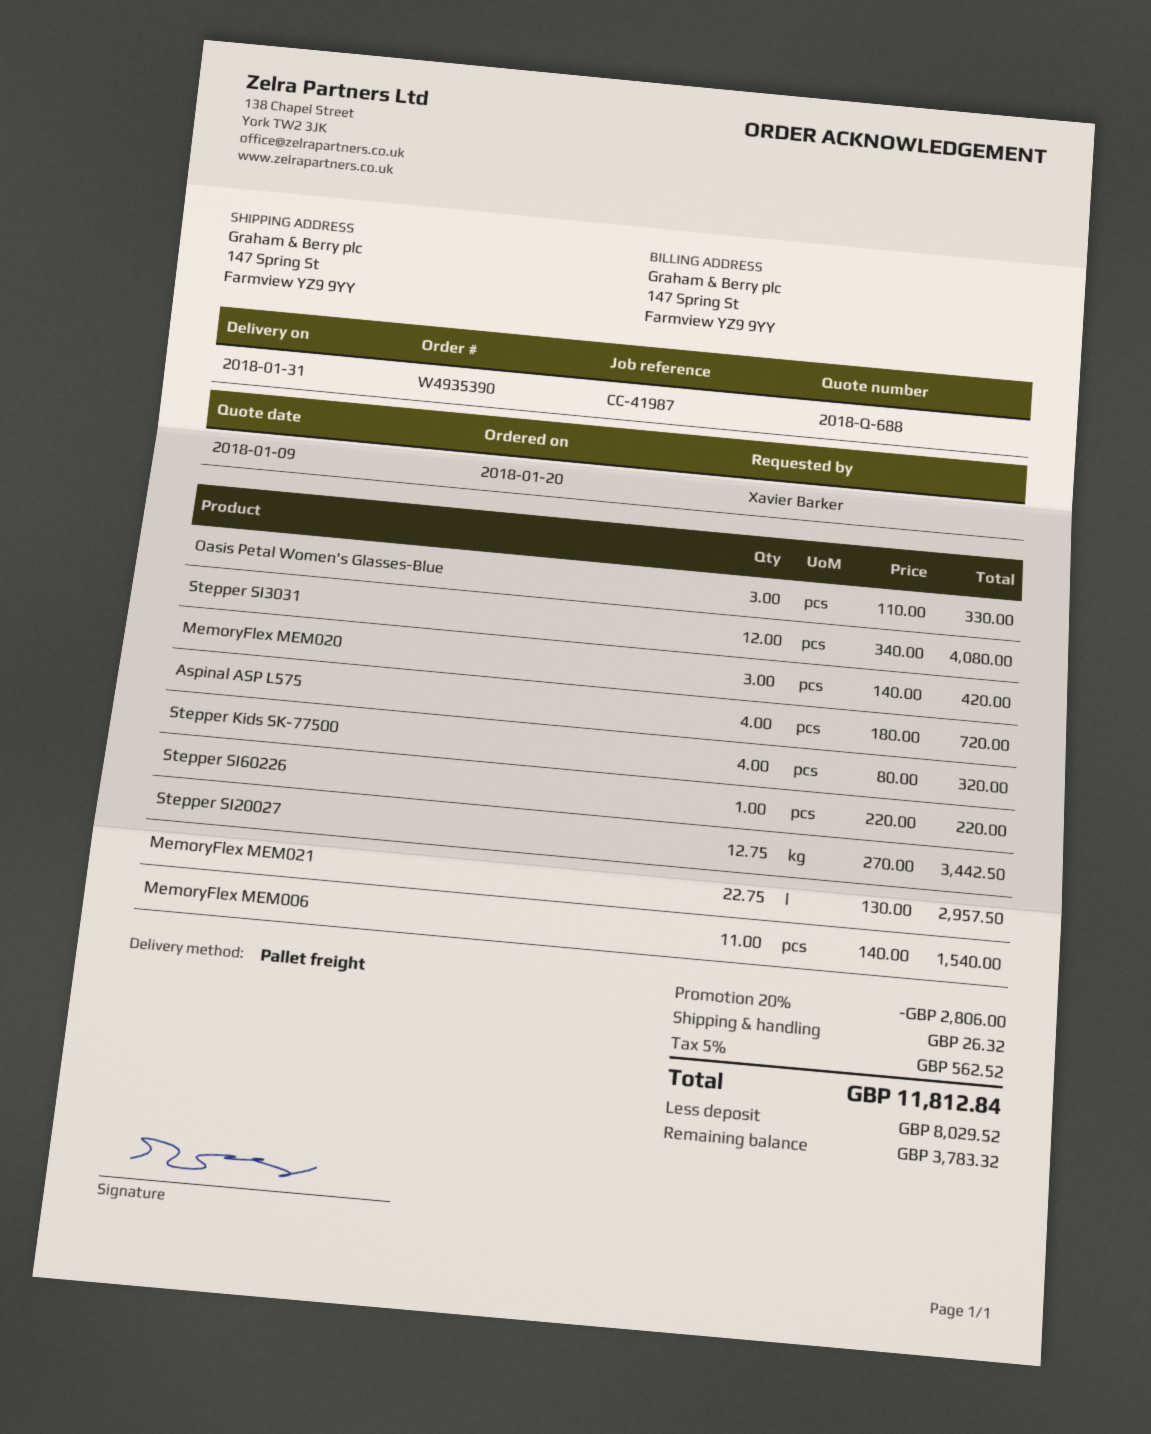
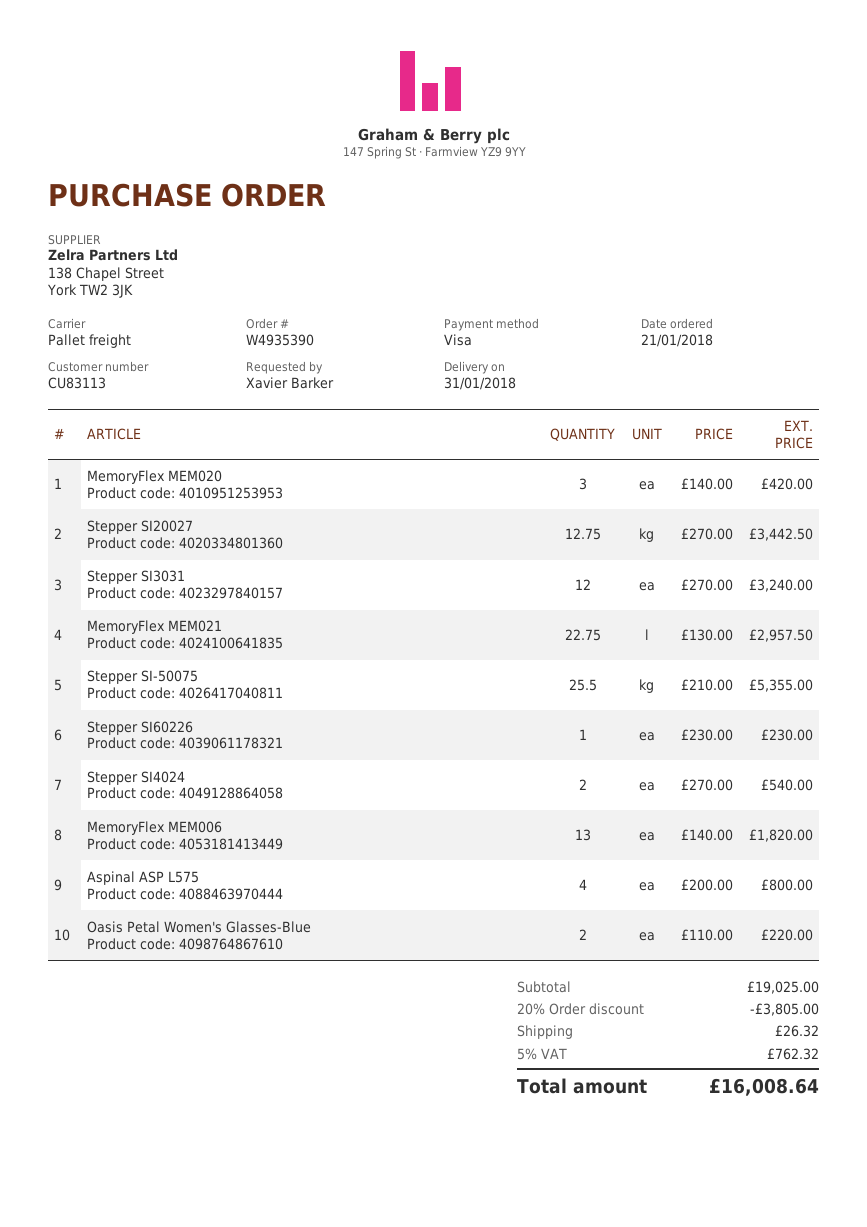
order date: 2018-01-20 -> 2018-01-21
Oasis Petal Women's Glasses-Blue: 3 x 110.00 = 330.00 -> 2 x 110.00 = 220.00
Stepper SI3031: 12 x 340.00 = 4080.00 -> 12 x 270.00 = 3240.00
Aspinal ASP L575: 4 x 180.00 = 720.00 -> 4 x 200.00 = 800.00
Stepper Kids SK-77500: 4 x 80.00 = 320.00 -> none
Stepper SI60226: 1 x 220.00 = 220.00 -> 1 x 230.00 = 230.00
MemoryFlex MEM006: 11 x 140.00 = 1540.00 -> 13 x 140.00 = 1820.00
Stepper SI-50075: none -> 25.5 x 210.00 = 5355.00
Stepper SI4024: none -> 2 x 270.00 = 540.00
discount: 20% = 2806.00 -> 20% = 3805.00
tax: 5% = 562.52 -> 5% = 762.32
total: 11812.84 -> 16008.64

